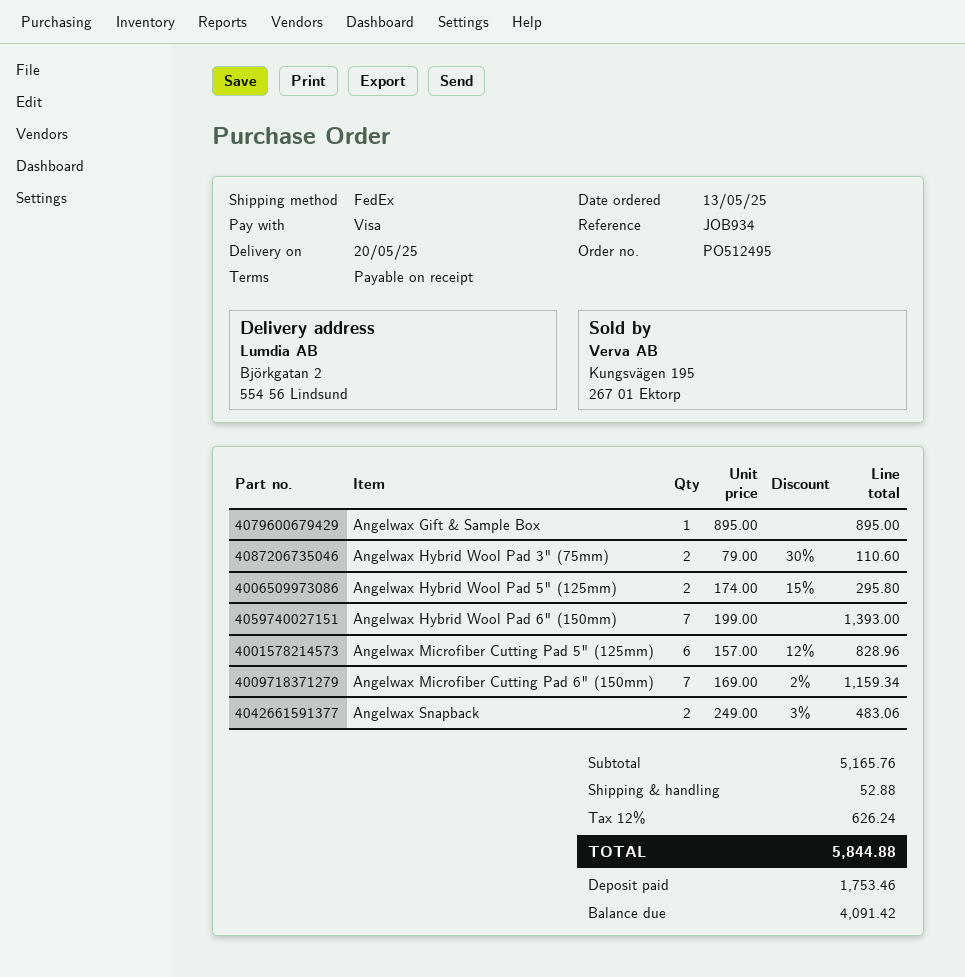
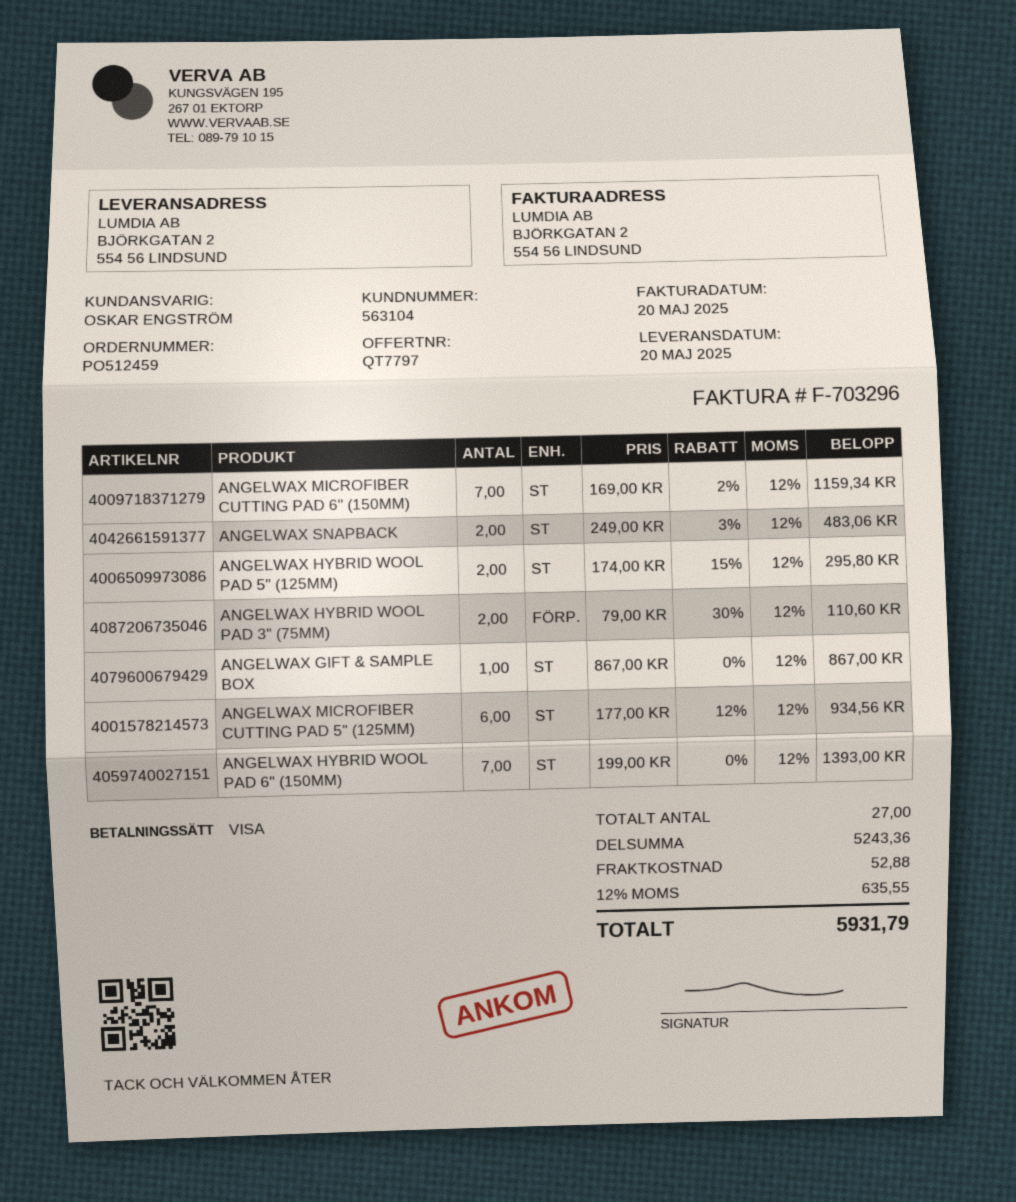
order number: PO512495 -> PO512459
Angelwax Gift & Sample Box: 1 x 895.00 = 895.00 -> 1 x 867.00 = 867.00
Angelwax Microfiber Cutting Pad 5" (125mm): 6 x 157.00 - 12% = 828.96 -> 6 x 177.00 - 12% = 934.56
subtotal: 5165.76 -> 5243.36
tax: 12% = 626.24 -> 12% = 635.55
total: 5844.88 -> 5931.79

